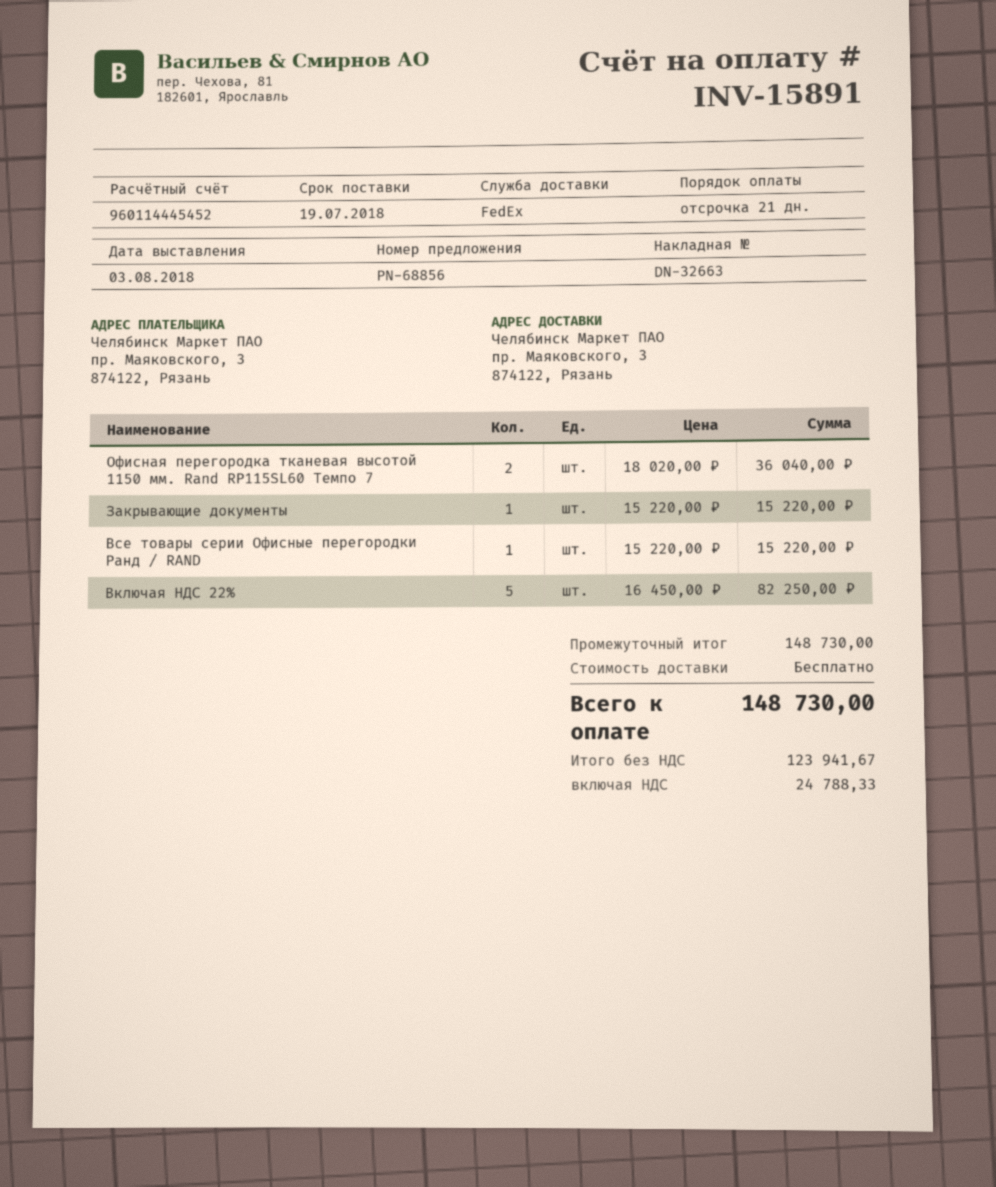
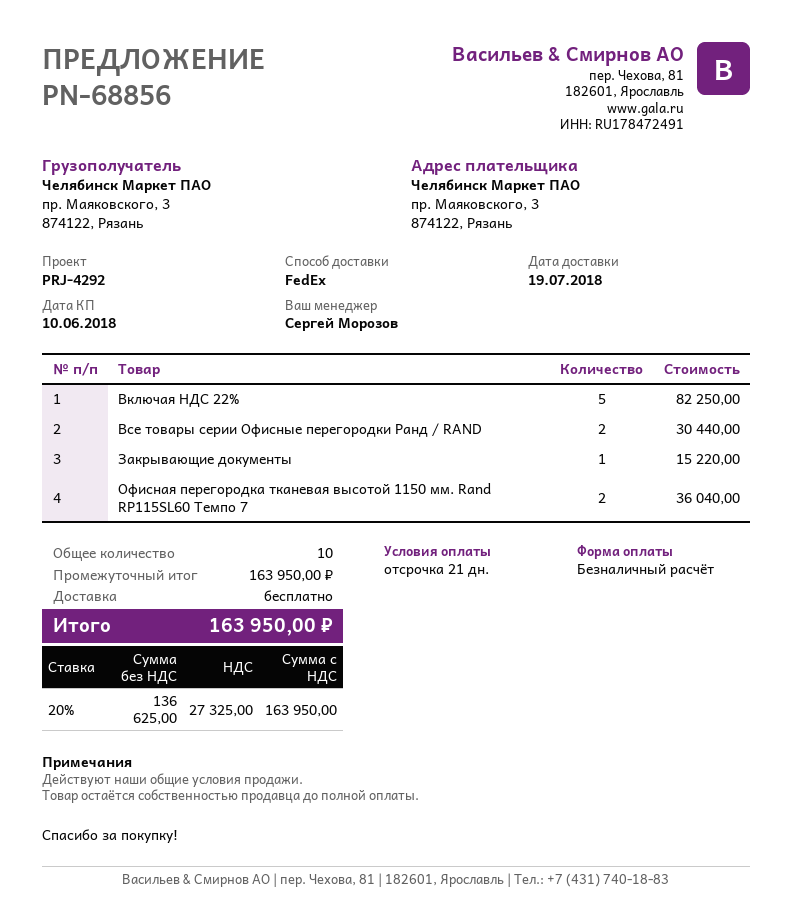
Все товары серии Офисные перегородки Ранд / RAND: 1 for 15220.00 -> 2 for 30440.00
subtotal: 148730.00 -> 163950.00
net: 123941.67 -> 136625.00
tax: 24788.33 -> 27325.00
total: 148730.00 -> 163950.00

